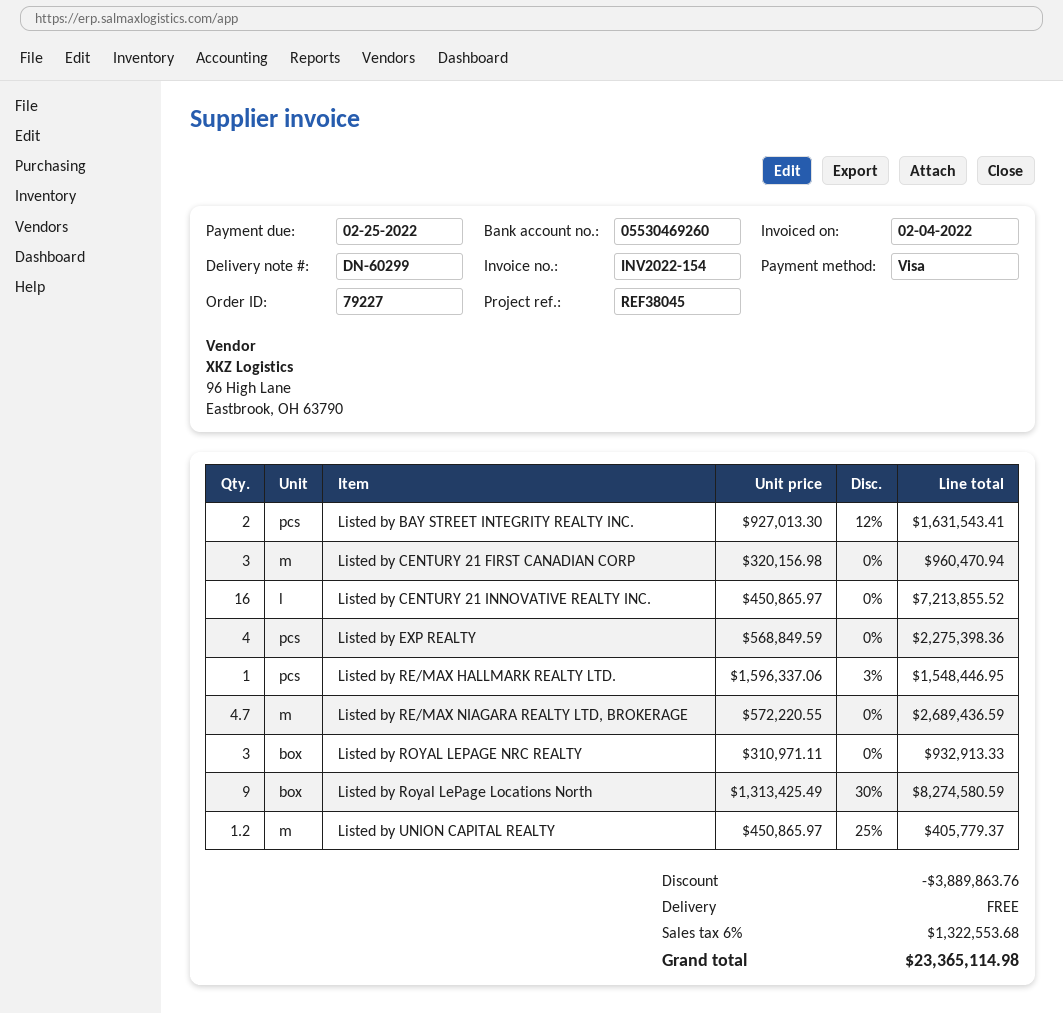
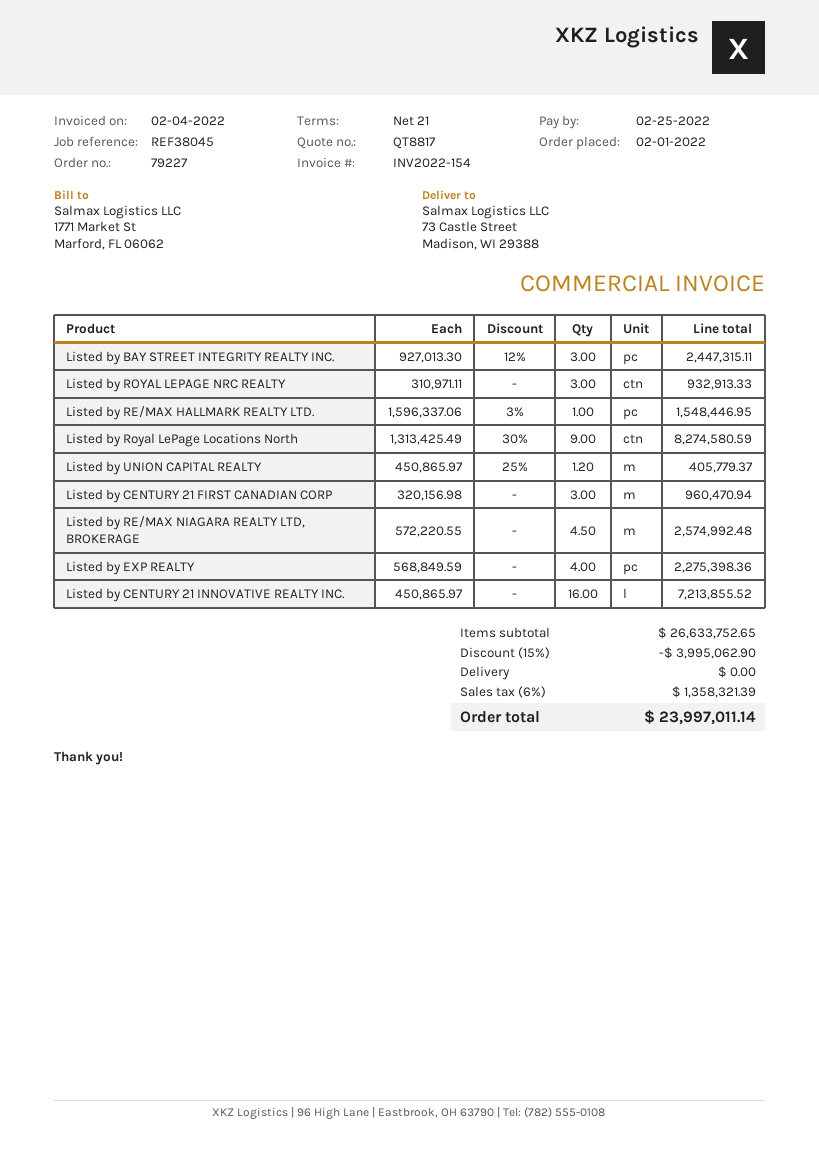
Listed by BAY STREET INTEGRITY REALTY INC.: 2 x 927013.30 - 12% = 1631543.41 -> 3 x 927013.30 - 12% = 2447315.11
Listed by RE/MAX NIAGARA REALTY LTD, BROKERAGE: 4.7 x 572220.55 = 2689436.59 -> 4.5 x 572220.55 = 2574992.48
discount: 3889863.76 -> 3995062.90
tax: 6% = 1322553.68 -> 6% = 1358321.39
total: 23365114.98 -> 23997011.14

